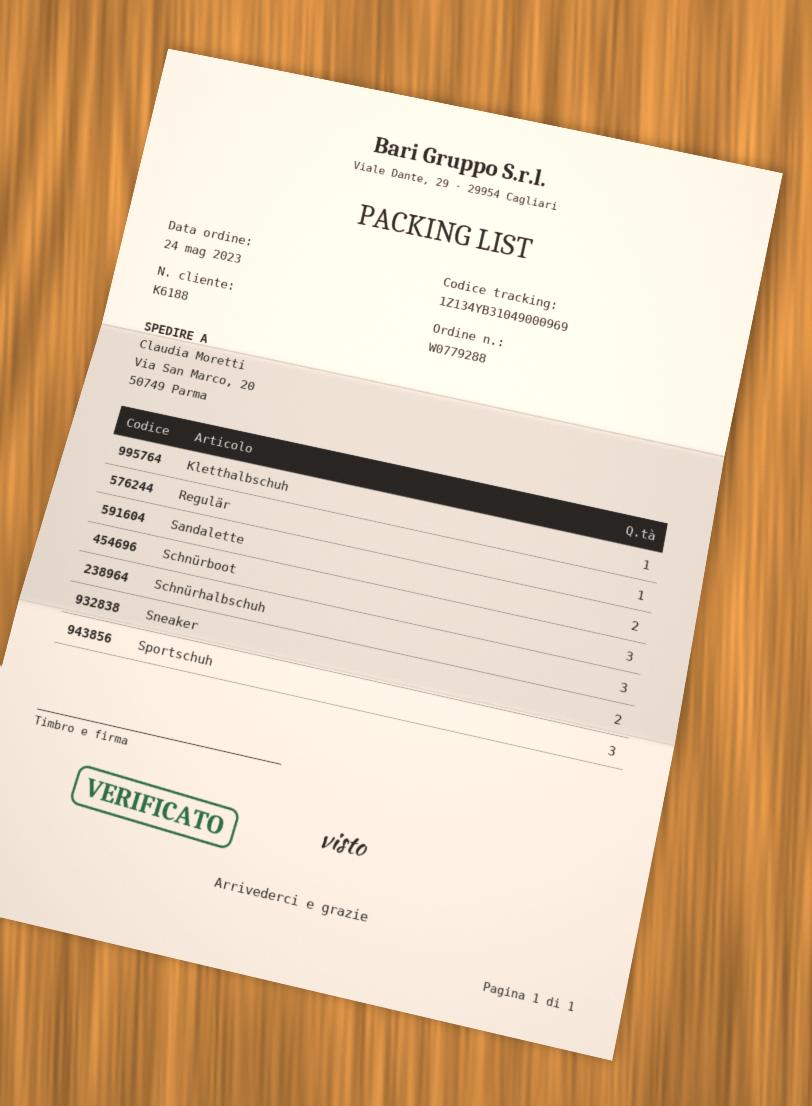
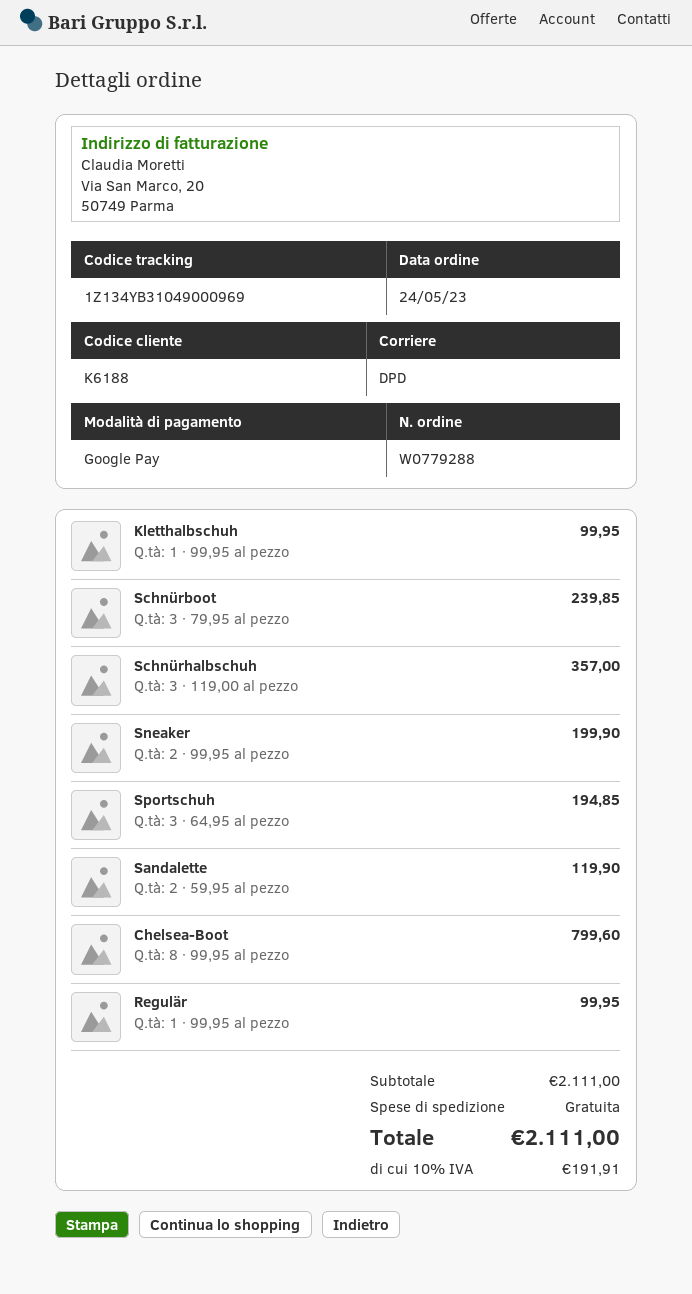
Chelsea-Boot: none -> 8

